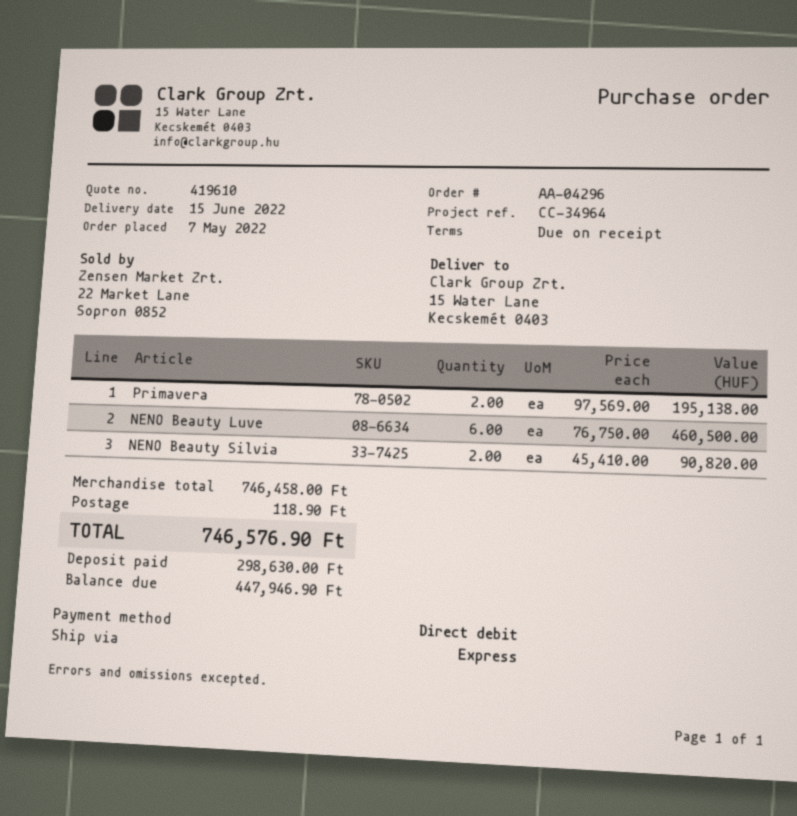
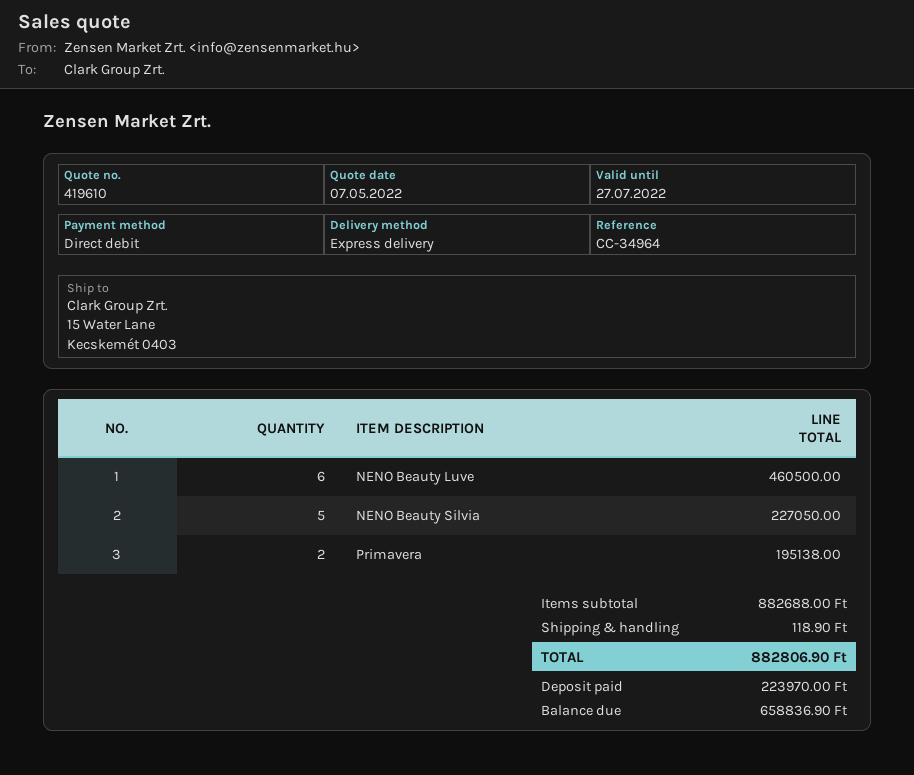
NENO Beauty Silvia: 2 for 90820.00 -> 5 for 227050.00
subtotal: 746458.00 -> 882688.00
total: 746576.90 -> 882806.90
deposit: 298630.00 -> 223970.00
balance: 447946.90 -> 658836.90

